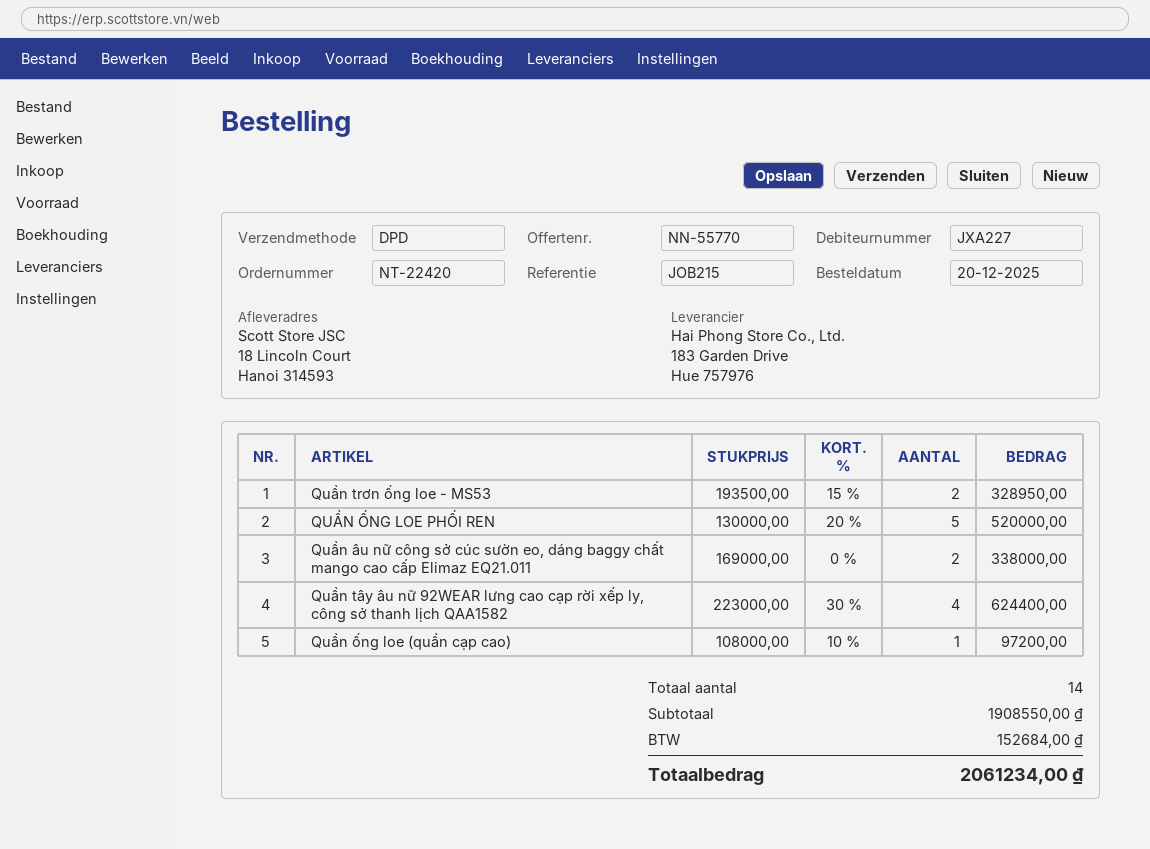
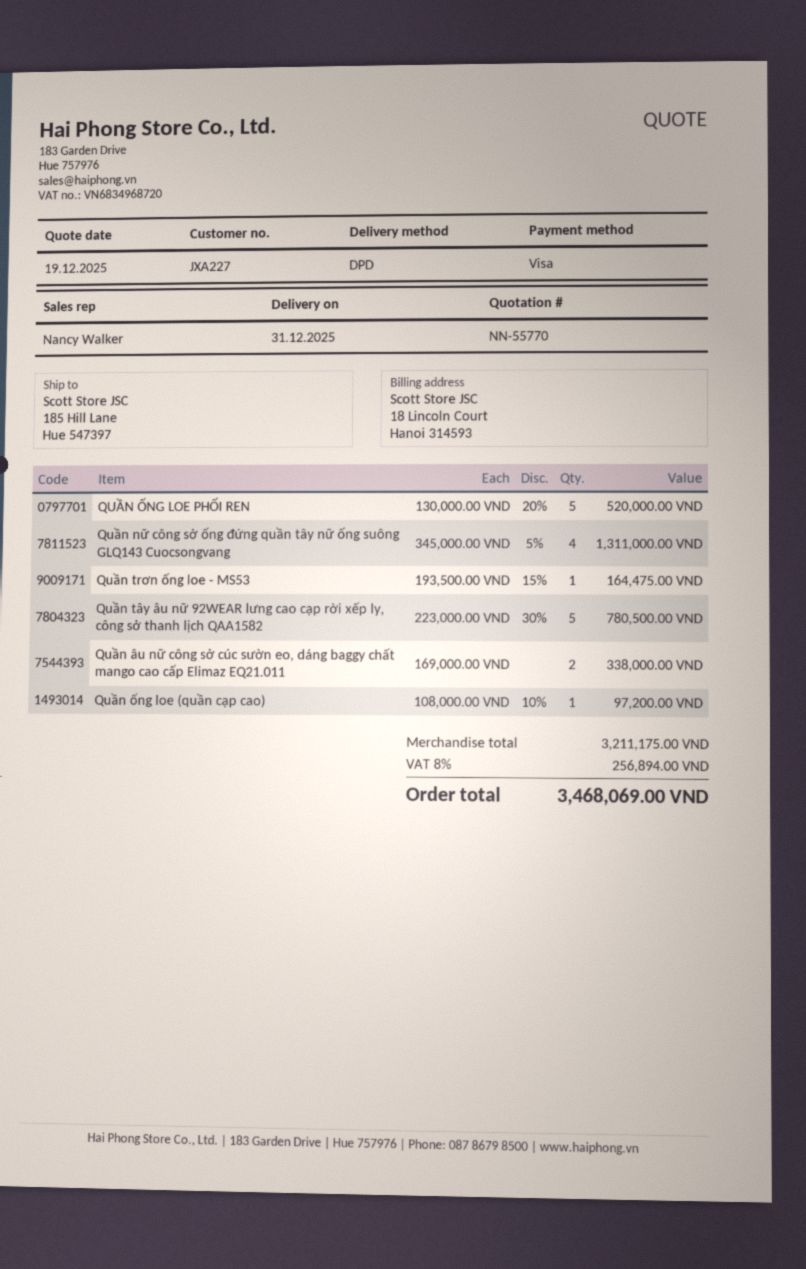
ship to: 18 Lincoln Court, Hanoi 314593 -> 185 Hill Lane, Hue 547397
Quần trơn ống loe - MS53: 2 x 193500.00 - 15% = 328950.00 -> 1 x 193500.00 - 15% = 164475.00
Quần tây âu nữ 92WEAR lưng cao cạp rời xếp ly, công sở thanh lịch QAA1582: 4 x 223000.00 - 30% = 624400.00 -> 5 x 223000.00 - 30% = 780500.00
Quần nữ công sở ống đứng quần tây nữ ống suông GLQ143 Cuocsongvang: none -> 4 x 345000.00 - 5% = 1311000.00
subtotal: 1908550.00 -> 3211175.00
tax: 152684.00 -> 256894.00
total: 2061234.00 -> 3468069.00

